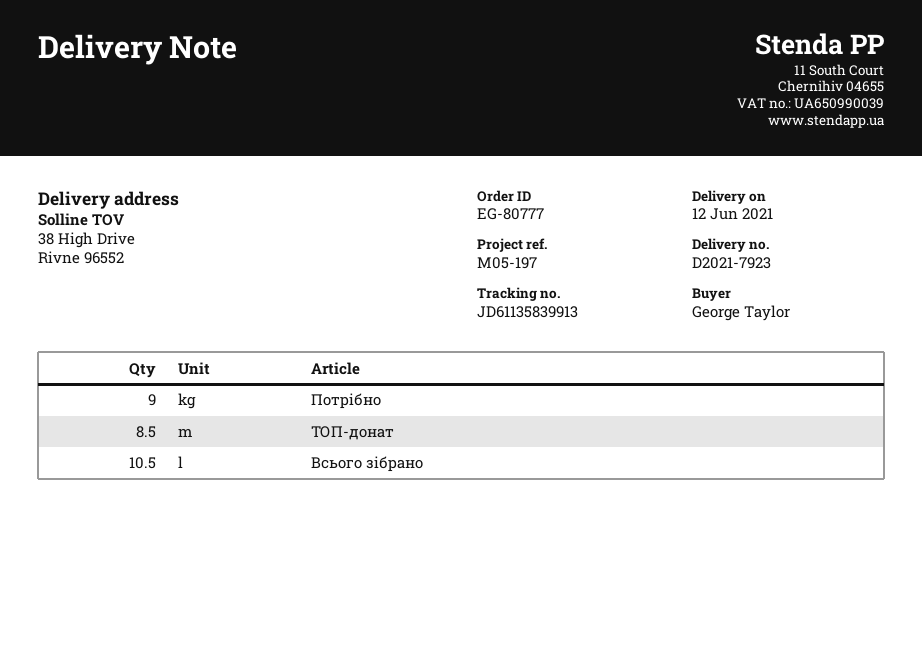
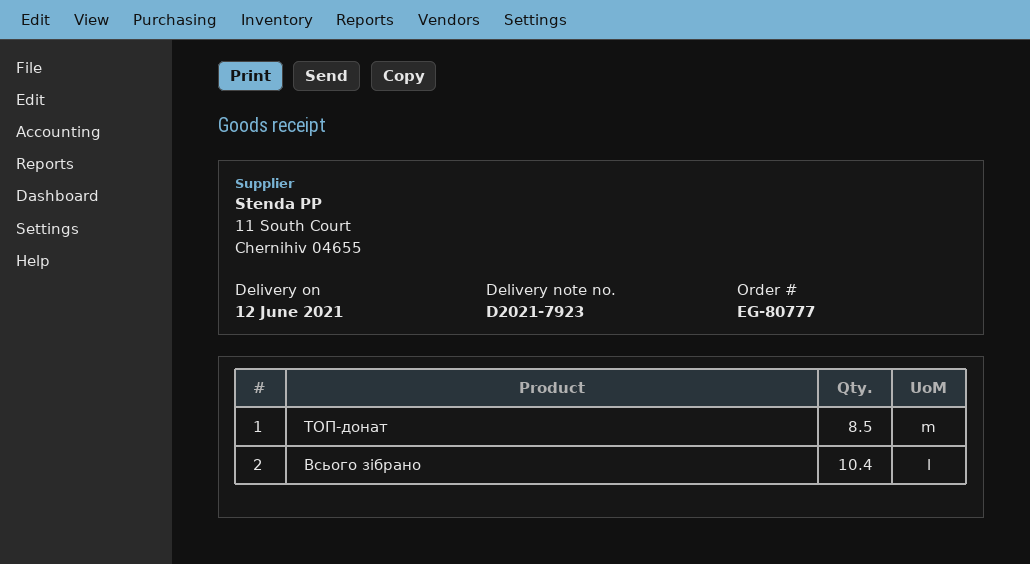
Потрібно: 9 -> none
Всього зібрано: 10.5 -> 10.4

